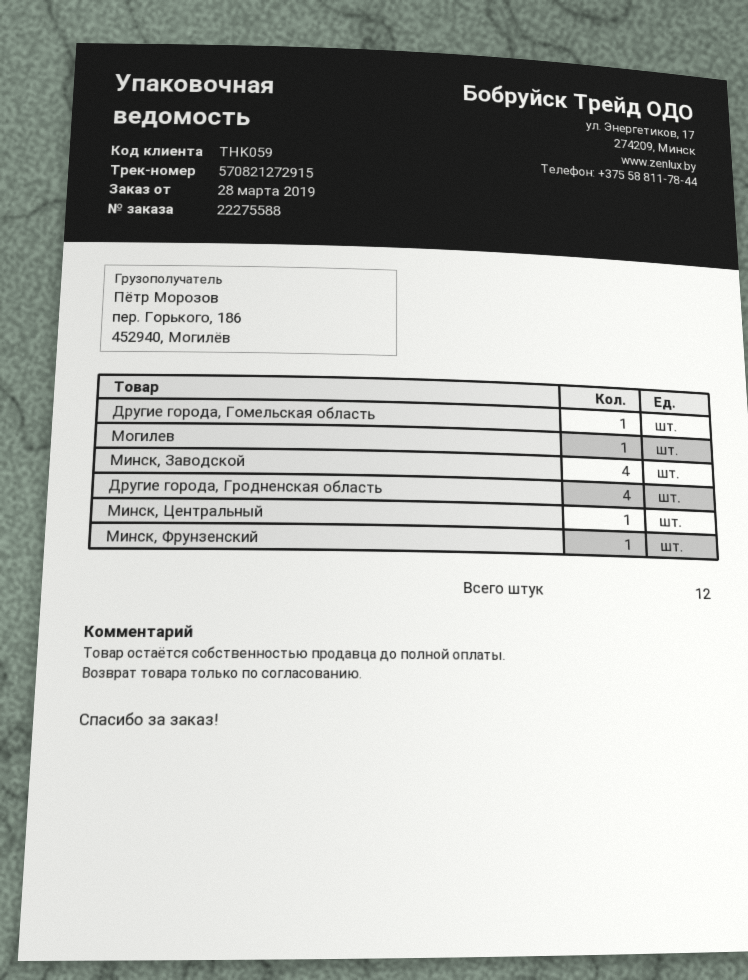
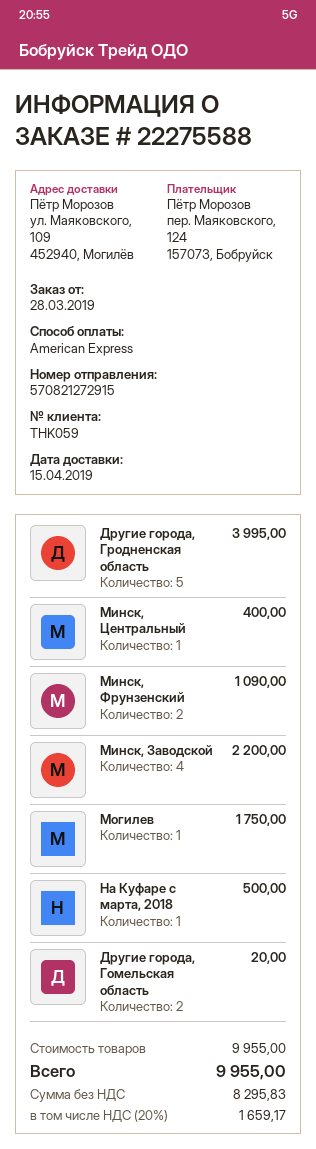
ship to: пер. Горького, 186, 452940, Могилёв -> ул. Маяковского, 109, 452940, Могилёв
Другие города, Гомельская область: 1 -> 2
Другие города, Гродненская область: 4 -> 5
Минск, Фрунзенский: 1 -> 2
На Куфаре с марта, 2018: none -> 1

